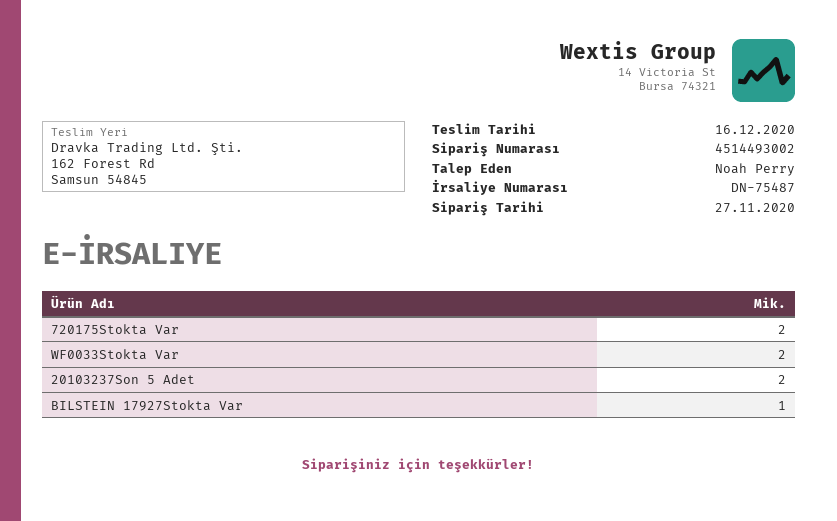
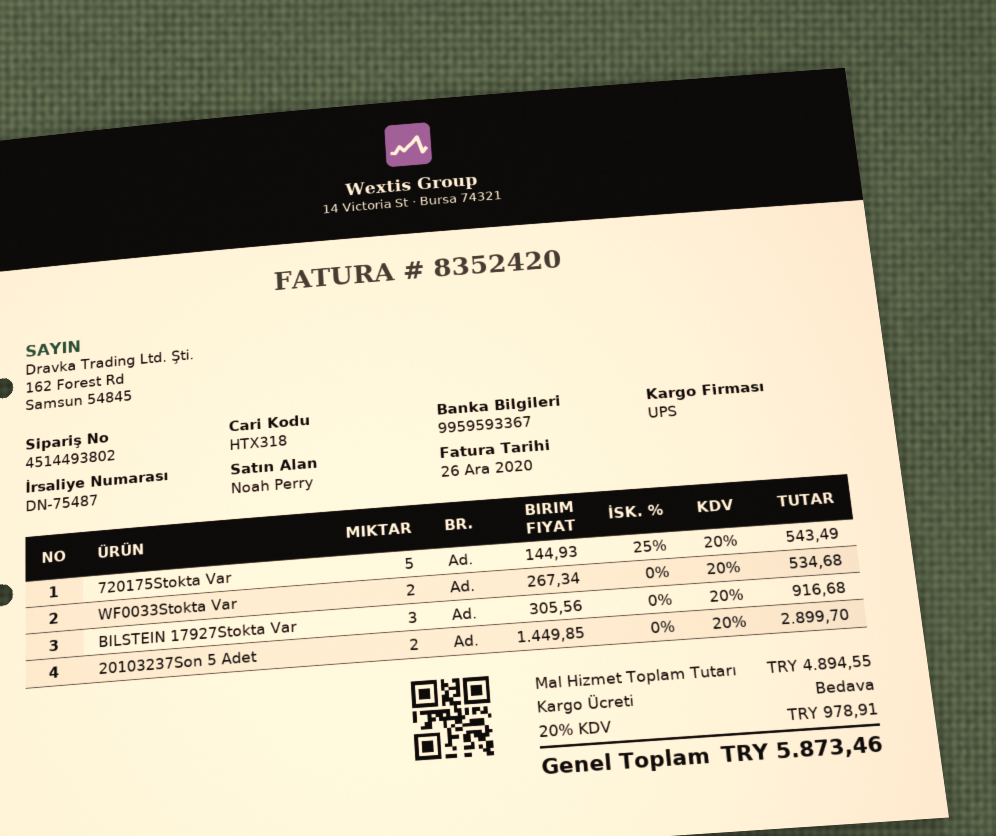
order number: 4514493002 -> 4514493802
720175Stokta Var: 2 -> 5
BILSTEIN 17927Stokta Var: 1 -> 3

